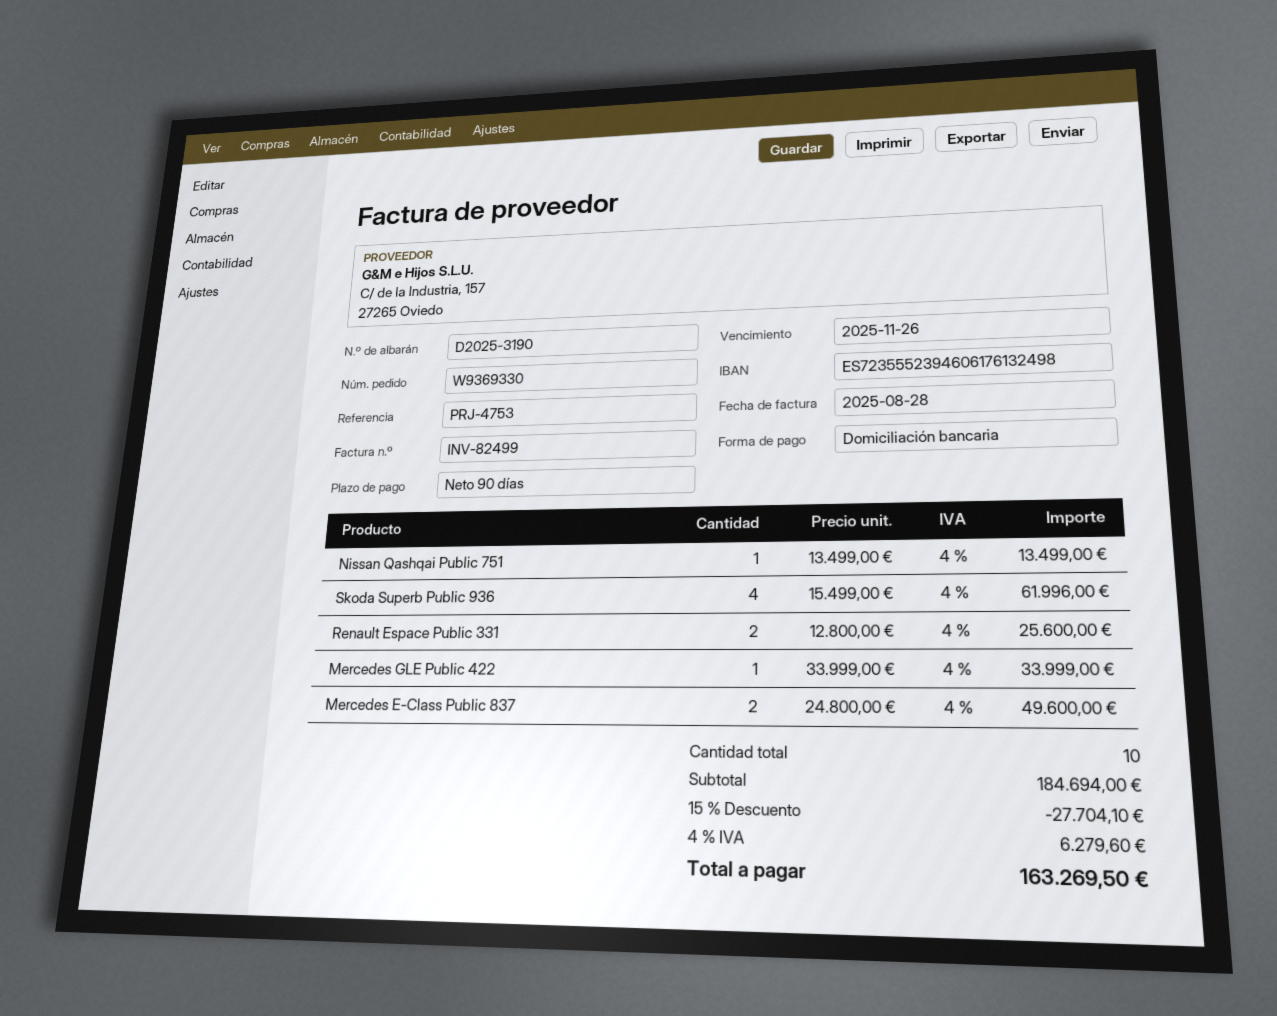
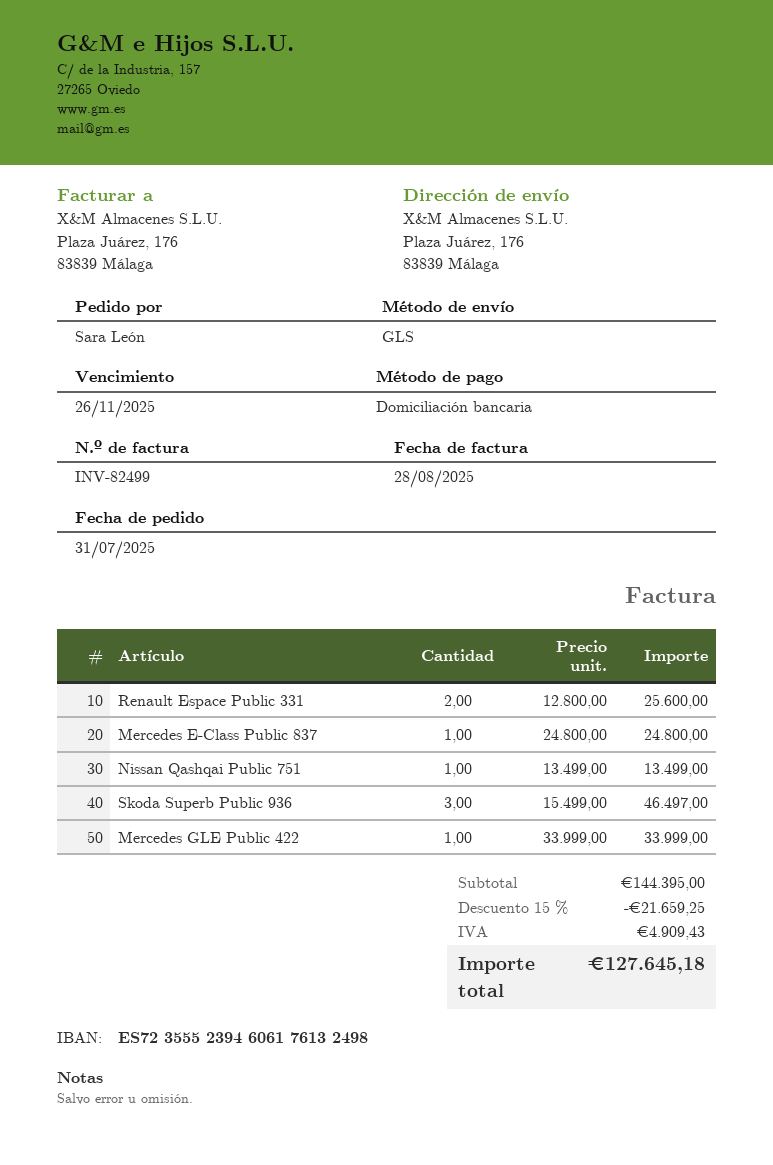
Skoda Superb Public 936: 4 x 15499.00 = 61996.00 -> 3 x 15499.00 = 46497.00
Mercedes E-Class Public 837: 2 x 24800.00 = 49600.00 -> 1 x 24800.00 = 24800.00
subtotal: 184694.00 -> 144395.00
discount: 15% = 27704.10 -> 15% = 21659.25
tax: 6279.60 -> 4909.43
total: 163269.50 -> 127645.18

